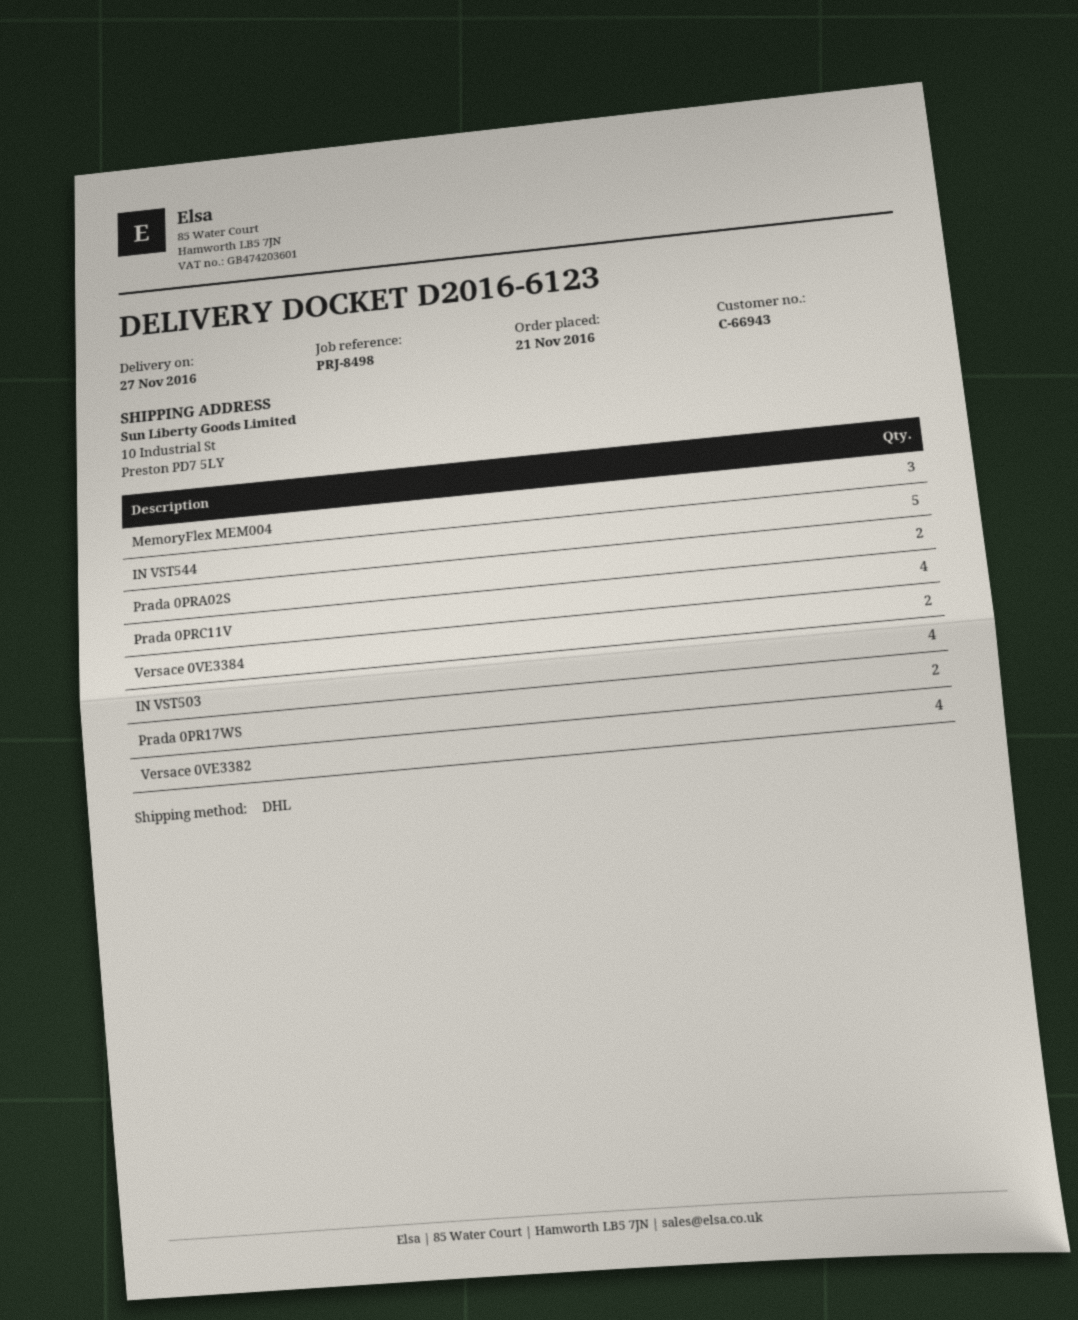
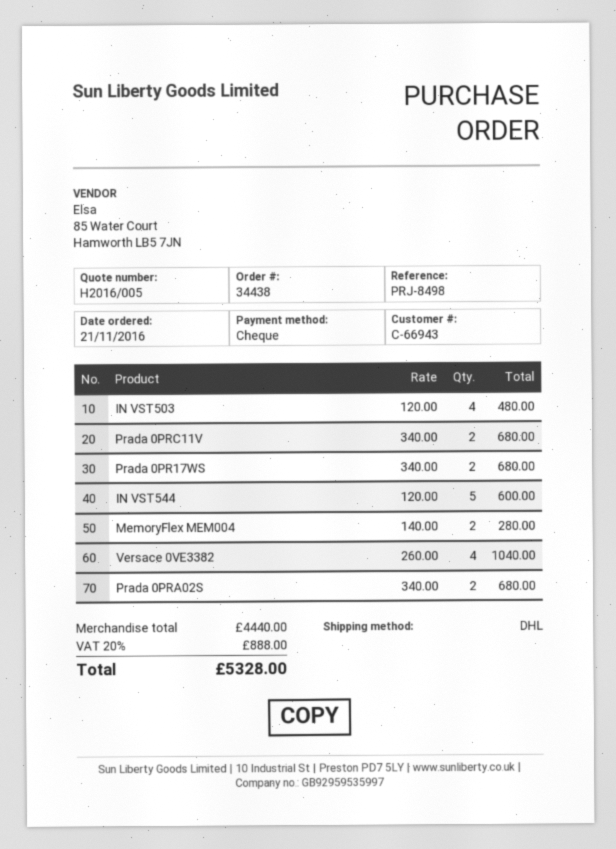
MemoryFlex MEM004: 3 -> 2
Prada 0PRC11V: 4 -> 2
Versace 0VE3384: 2 -> none

